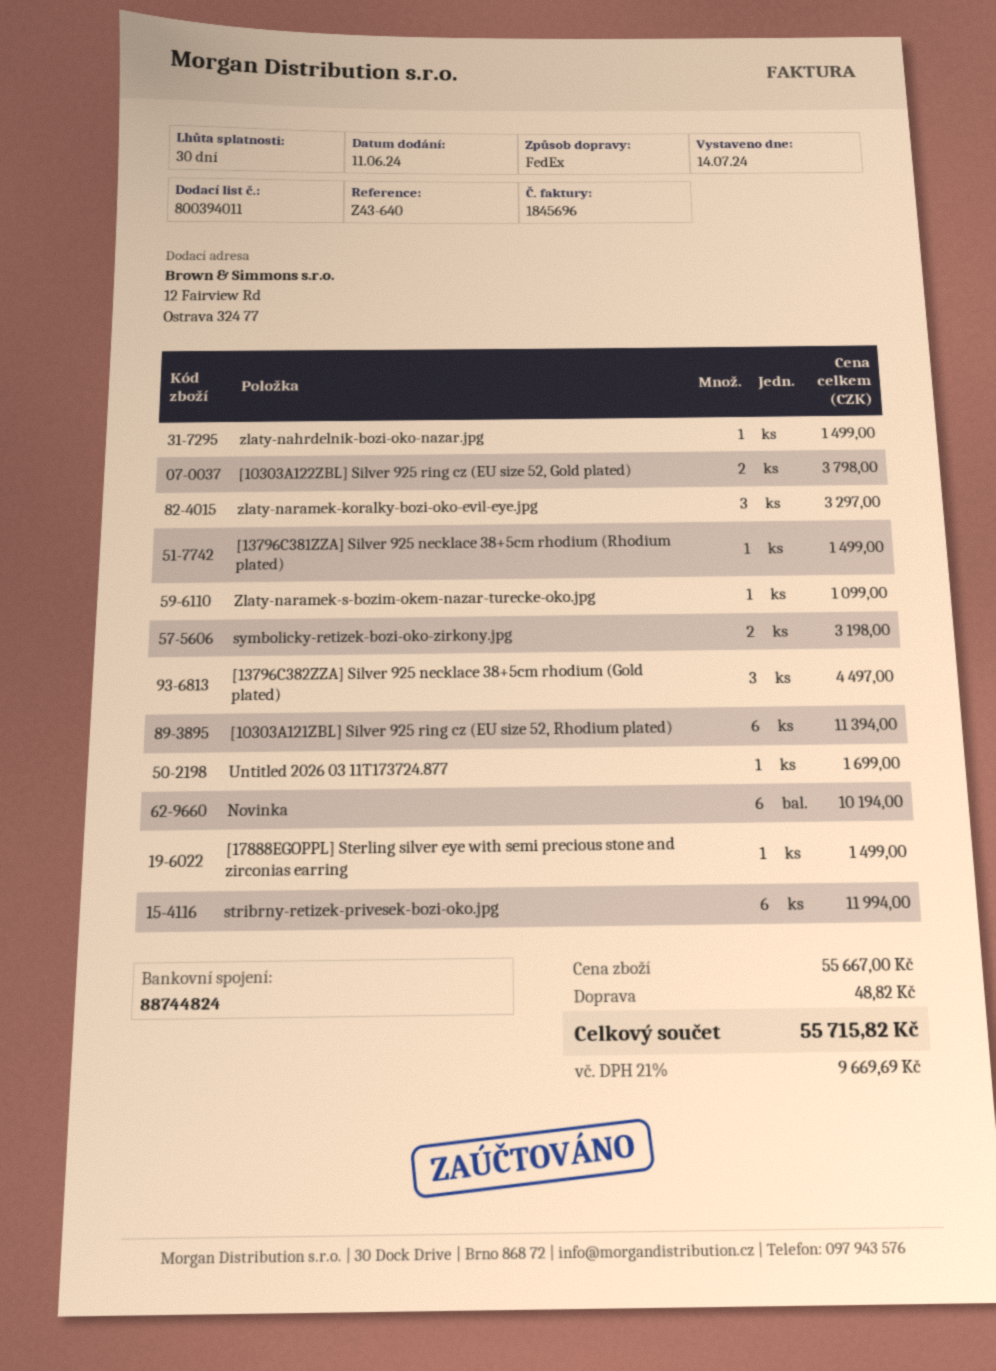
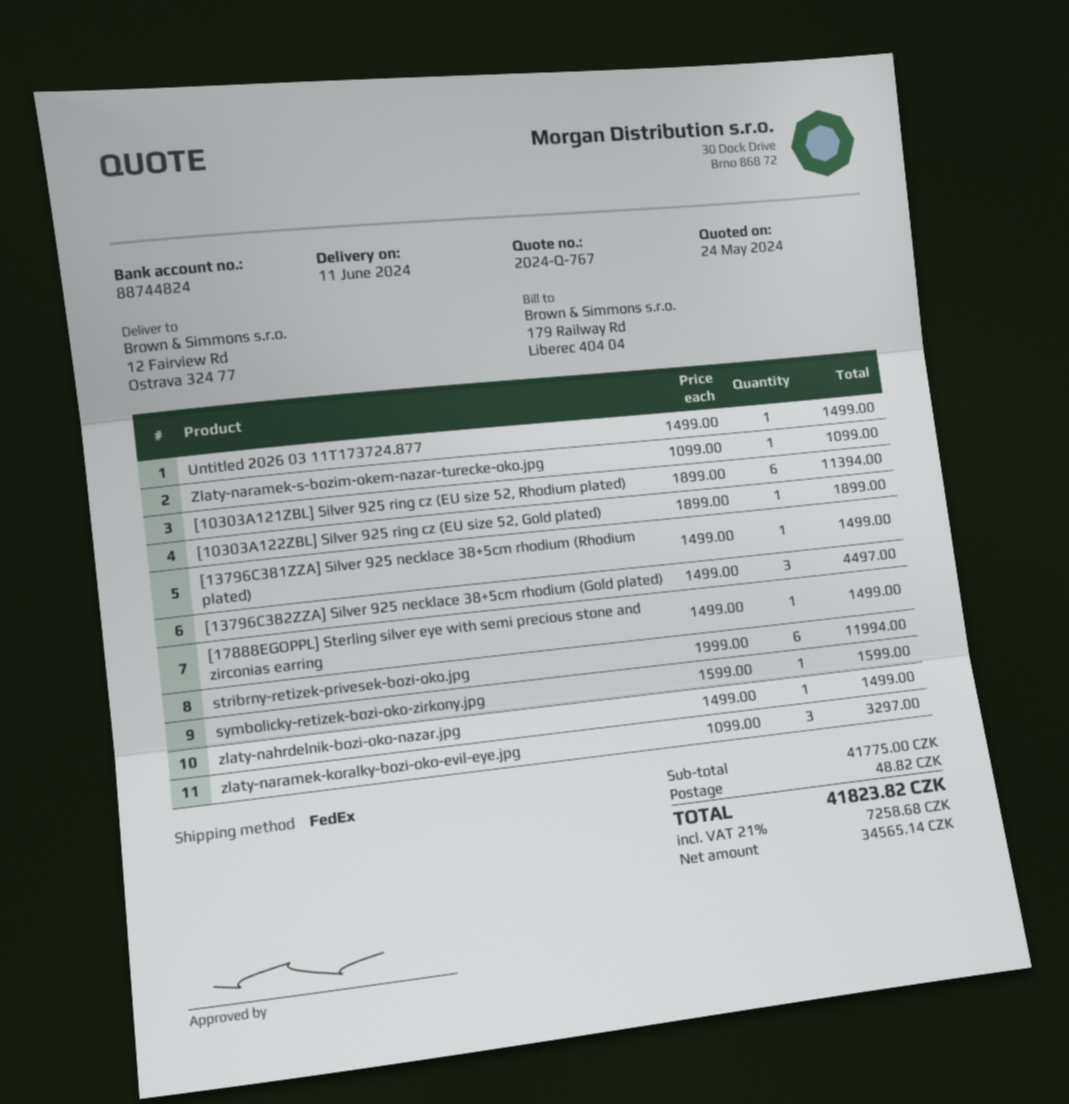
[10303A122ZBL] Silver 925 ring cz (EU size 52, Gold plated): 2 for 3798.00 -> 1 for 1899.00
symbolicky-retizek-bozi-oko-zirkony.jpg: 2 for 3198.00 -> 1 for 1599.00
Untitled 2026 03 11T173724.877: 1 for 1699.00 -> 1 for 1499.00
Novinka: 6 for 10194.00 -> none
subtotal: 55667.00 -> 41775.00
tax: 21% = 9669.69 -> 21% = 7258.68
total: 55715.82 -> 41823.82

